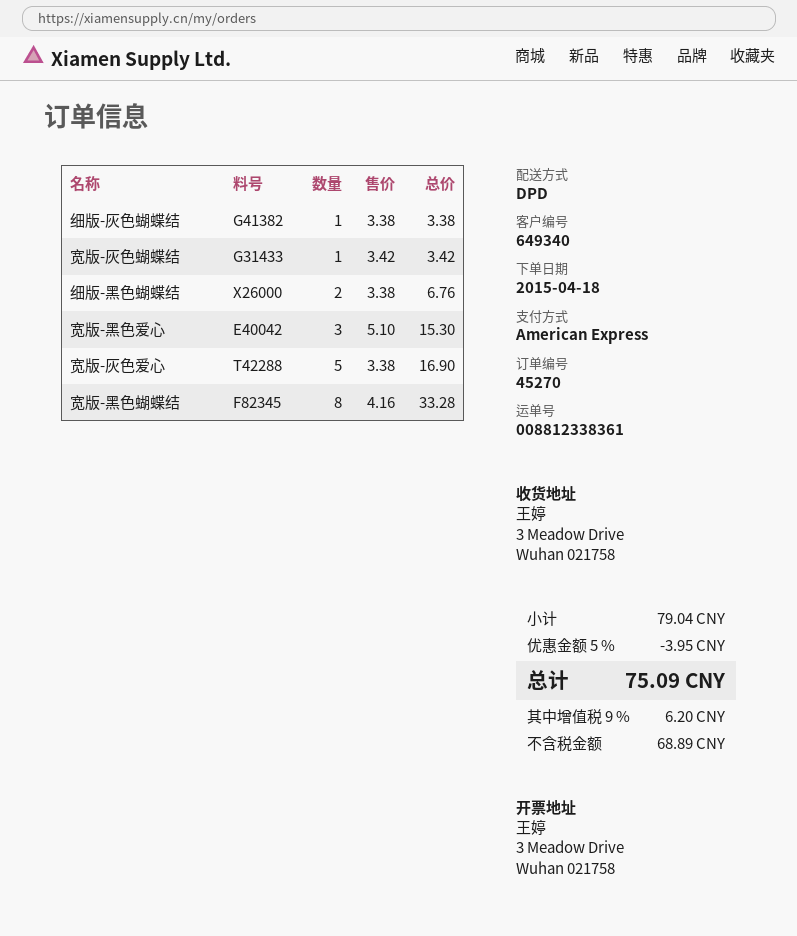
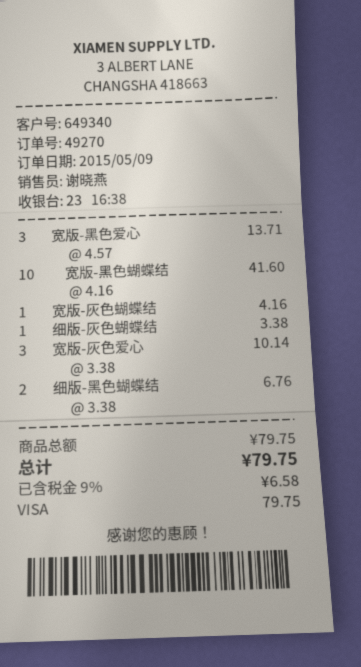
order number: 45270 -> 49270
order date: 2015-04-18 -> 2015-05-09
payment method: American Express -> Visa
宽版-灰色蝴蝶结: 1 x 3.42 = 3.42 -> 1 x 4.16 = 4.16
宽版-黑色爱心: 3 x 5.10 = 15.30 -> 3 x 4.57 = 13.71
宽版-灰色爱心: 5 x 3.38 = 16.90 -> 3 x 3.38 = 10.14
宽版-黑色蝴蝶结: 8 x 4.16 = 33.28 -> 10 x 4.16 = 41.60
subtotal: 79.04 -> 79.75
discount: 5% = 3.95 -> none
tax: 9% = 6.20 -> 9% = 6.58
total: 75.09 -> 79.75

